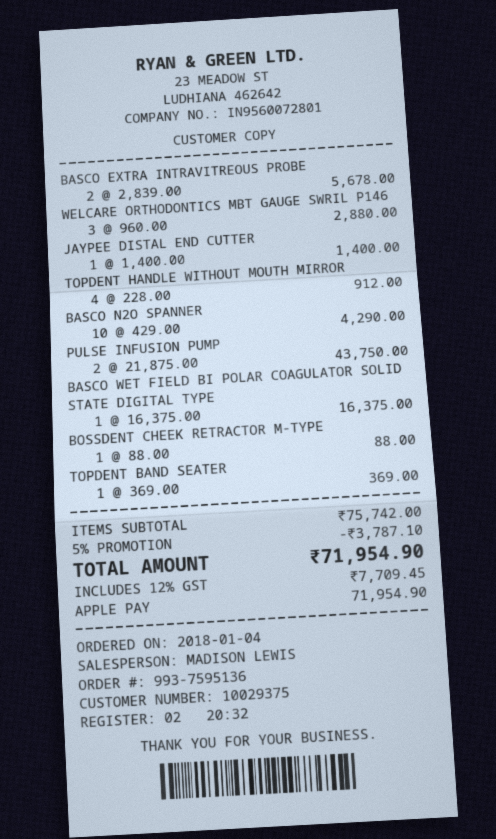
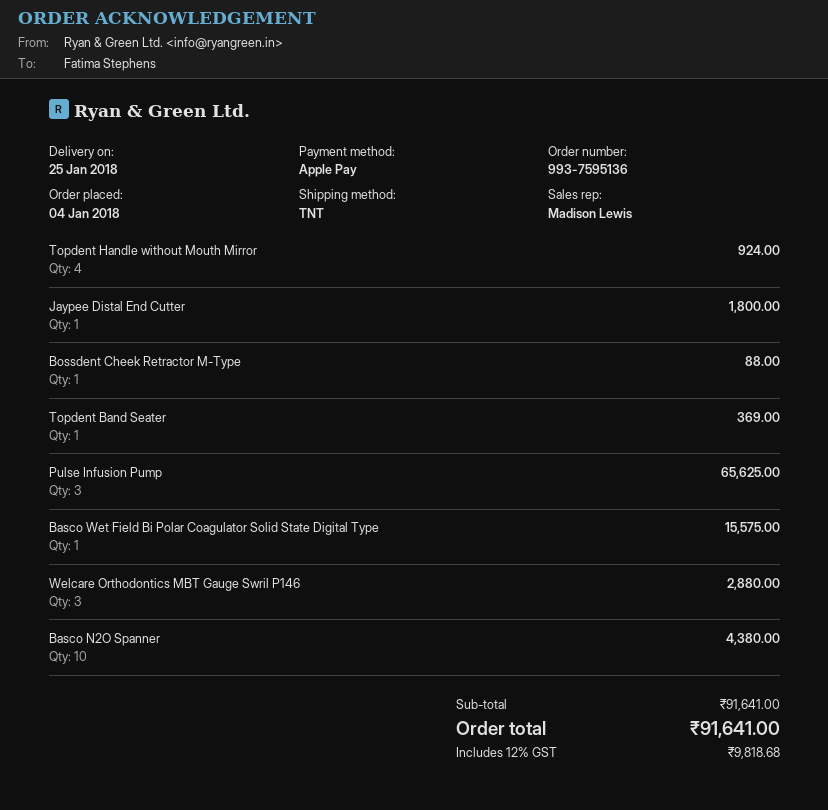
BASCO EXTRA INTRAVITREOUS PROBE: 2 for 5678.00 -> none
JAYPEE DISTAL END CUTTER: 1 for 1400.00 -> 1 for 1800.00
TOPDENT HANDLE WITHOUT MOUTH MIRROR: 4 for 912.00 -> 4 for 924.00
BASCO N2O SPANNER: 10 for 4290.00 -> 10 for 4380.00
PULSE INFUSION PUMP: 2 for 43750.00 -> 3 for 65625.00
BASCO WET FIELD BI POLAR COAGULATOR SOLID STATE DIGITAL TYPE: 1 for 16375.00 -> 1 for 15575.00
subtotal: 75742.00 -> 91641.00
discount: 5% = 3787.10 -> none
tax: 12% = 7709.45 -> 12% = 9818.68
total: 71954.90 -> 91641.00

